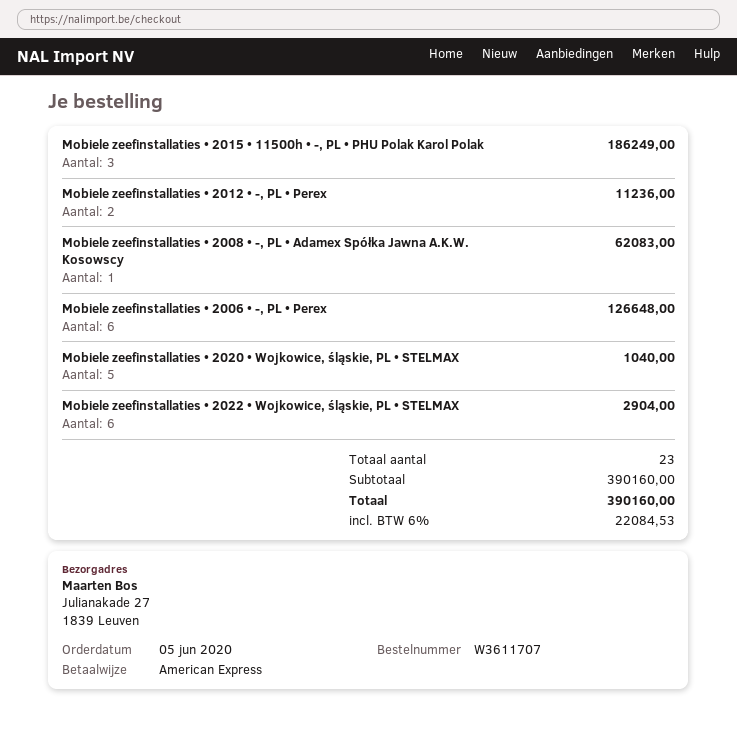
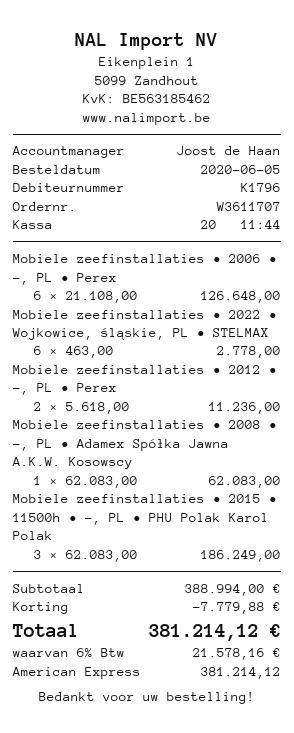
Mobiele zeefinstallaties • 2020 • Wojkowice, śląskie, PL • STELMAX: 5 for 1040.00 -> none
Mobiele zeefinstallaties • 2022 • Wojkowice, śląskie, PL • STELMAX: 6 for 2904.00 -> 6 for 2778.00
subtotal: 390160.00 -> 388994.00
discount: none -> 7779.88
tax: 6% = 22084.53 -> 6% = 21578.16
total: 390160.00 -> 381214.12

